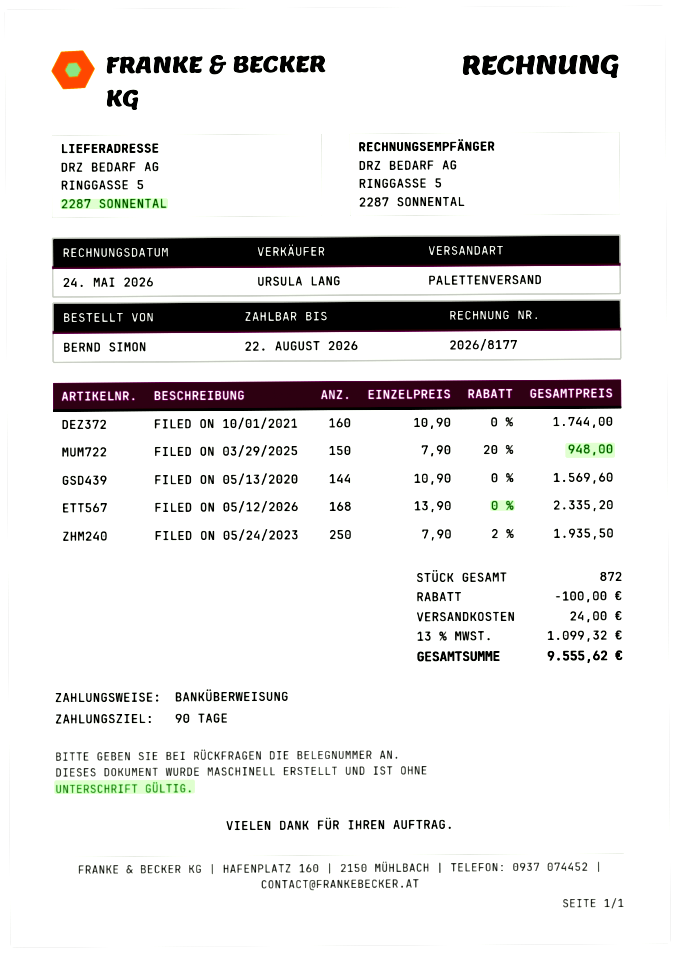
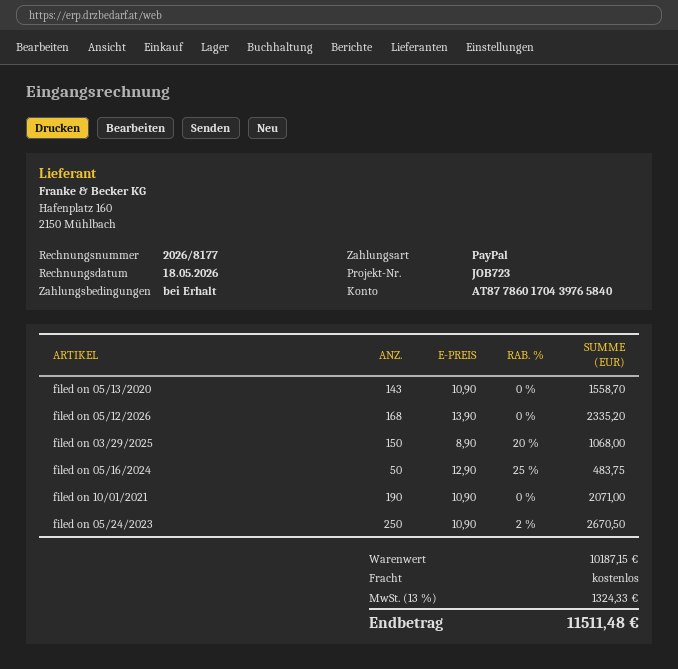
invoice date: 2026-05-24 -> 2026-05-18
payment terms: 90 days -> on receipt
payment method: bank transfer -> PayPal
FILED ON 10/01/2021: 160 x 10.90 = 1744.00 -> 190 x 10.90 = 2071.00
FILED ON 03/29/2025: 150 x 7.90 - 20% = 948.00 -> 150 x 8.90 - 20% = 1068.00
FILED ON 05/13/2020: 144 x 10.90 = 1569.60 -> 143 x 10.90 = 1558.70
FILED ON 05/24/2023: 250 x 7.90 - 2% = 1935.50 -> 250 x 10.90 - 2% = 2670.50
filed on 05/16/2024: none -> 50 x 12.90 - 25% = 483.75
discount: 100.00 -> none
shipping: 24.00 -> 0.00
tax: 13% = 1099.32 -> 13% = 1324.33
total: 9555.62 -> 11511.48

